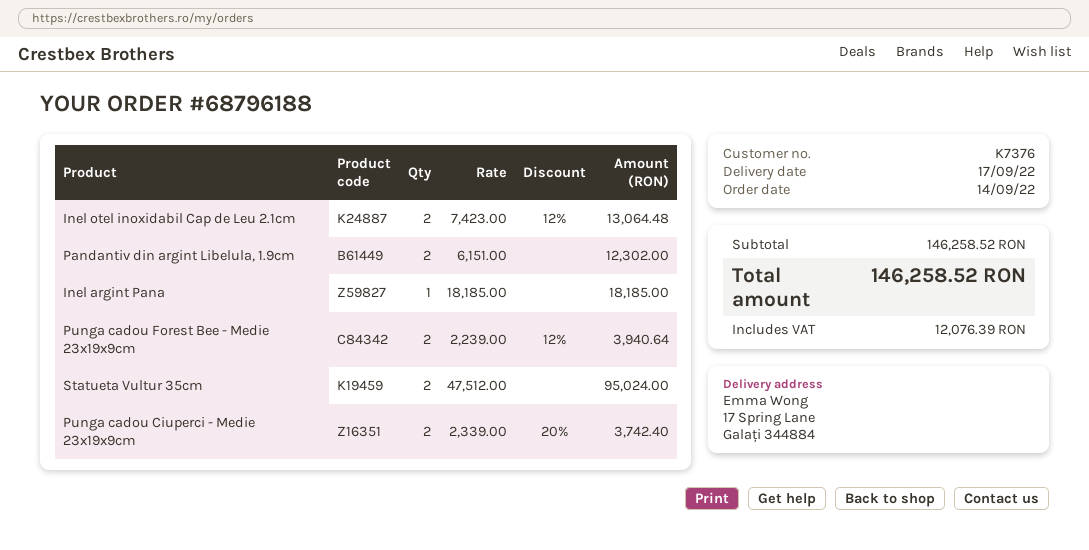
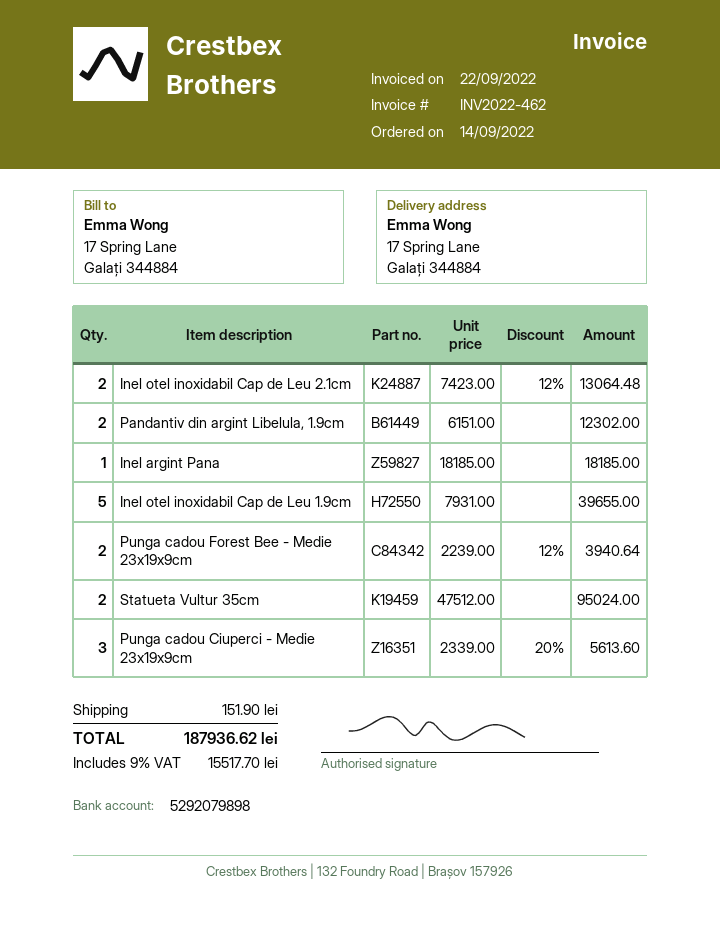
Punga cadou Ciuperci - Medie 23x19x9cm: 2 x 2339.00 - 20% = 3742.40 -> 3 x 2339.00 - 20% = 5613.60
Inel otel inoxidabil Cap de Leu 1.9cm: none -> 5 x 7931.00 = 39655.00
shipping: none -> 151.90
tax: 12076.39 -> 15517.70
total: 146258.52 -> 187936.62

